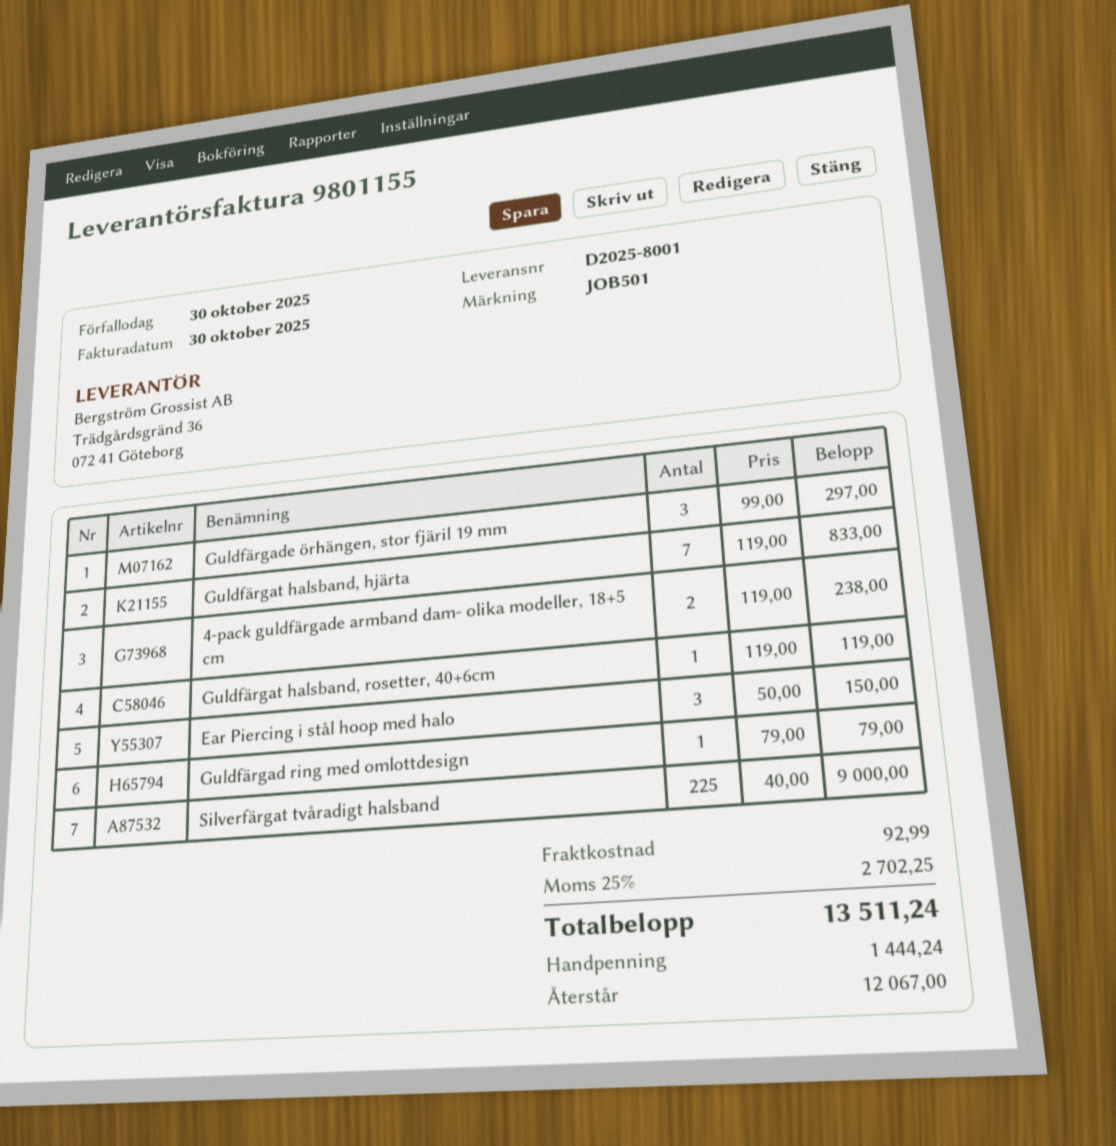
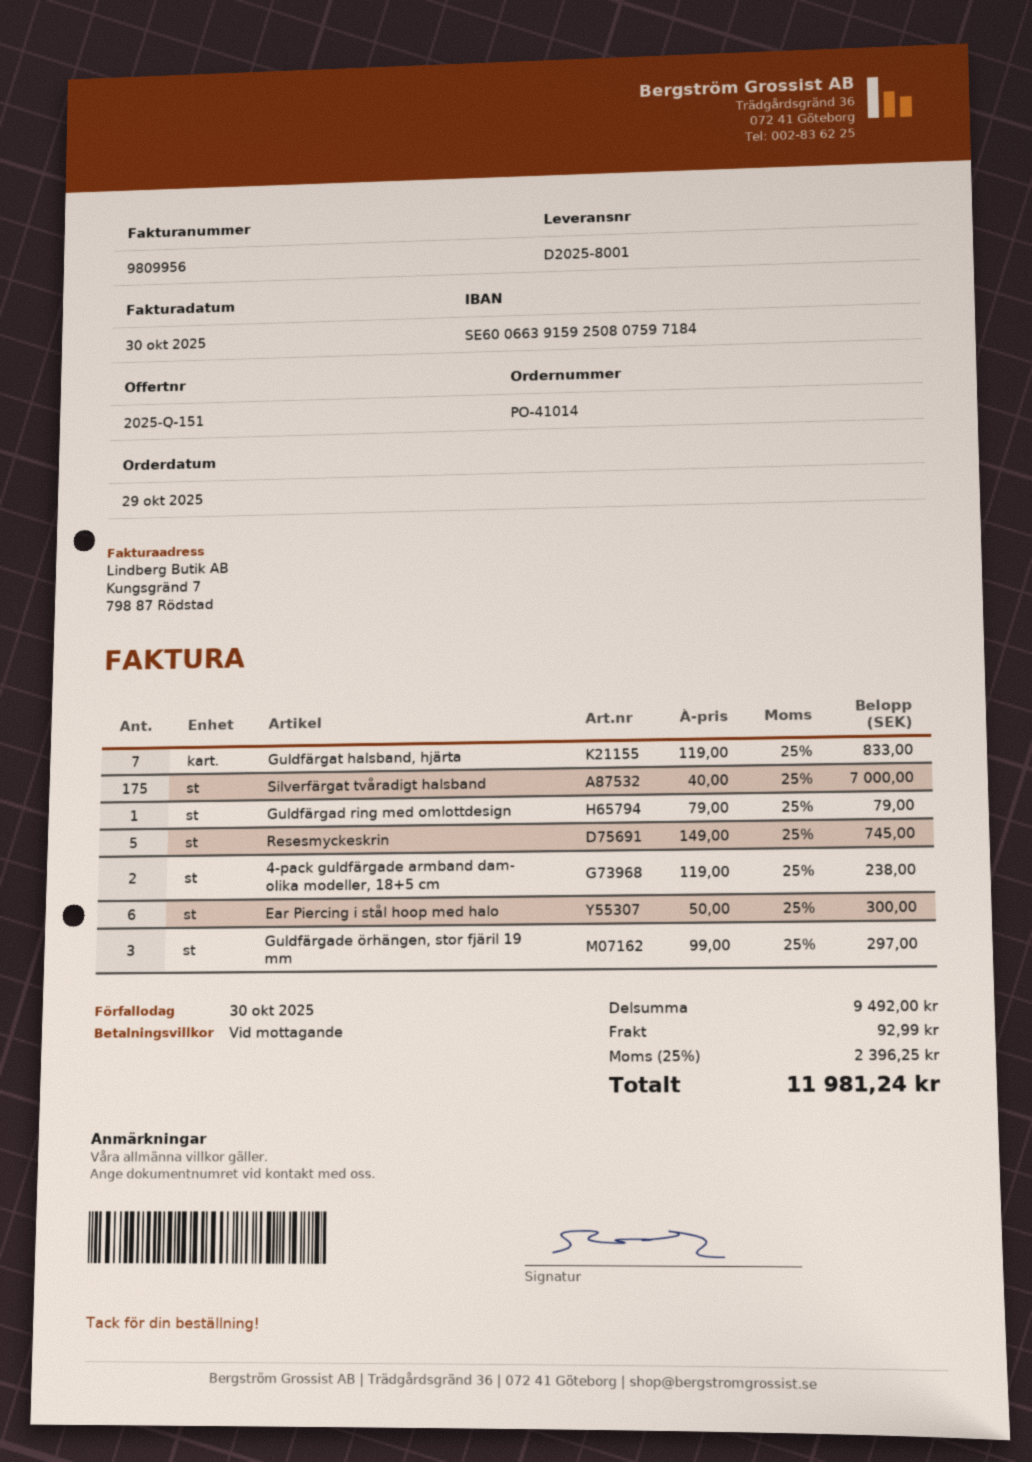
invoice number: 9801155 -> 9809956
Guldfärgat halsband, rosetter, 40+6cm: 1 x 119.00 = 119.00 -> none
Ear Piercing i stål hoop med halo: 3 x 50.00 = 150.00 -> 6 x 50.00 = 300.00
Silverfärgat tvåradigt halsband: 225 x 40.00 = 9000.00 -> 175 x 40.00 = 7000.00
Resesmyckeskrin: none -> 5 x 149.00 = 745.00
tax: 25% = 2702.25 -> 25% = 2396.25
total: 13511.24 -> 11981.24

